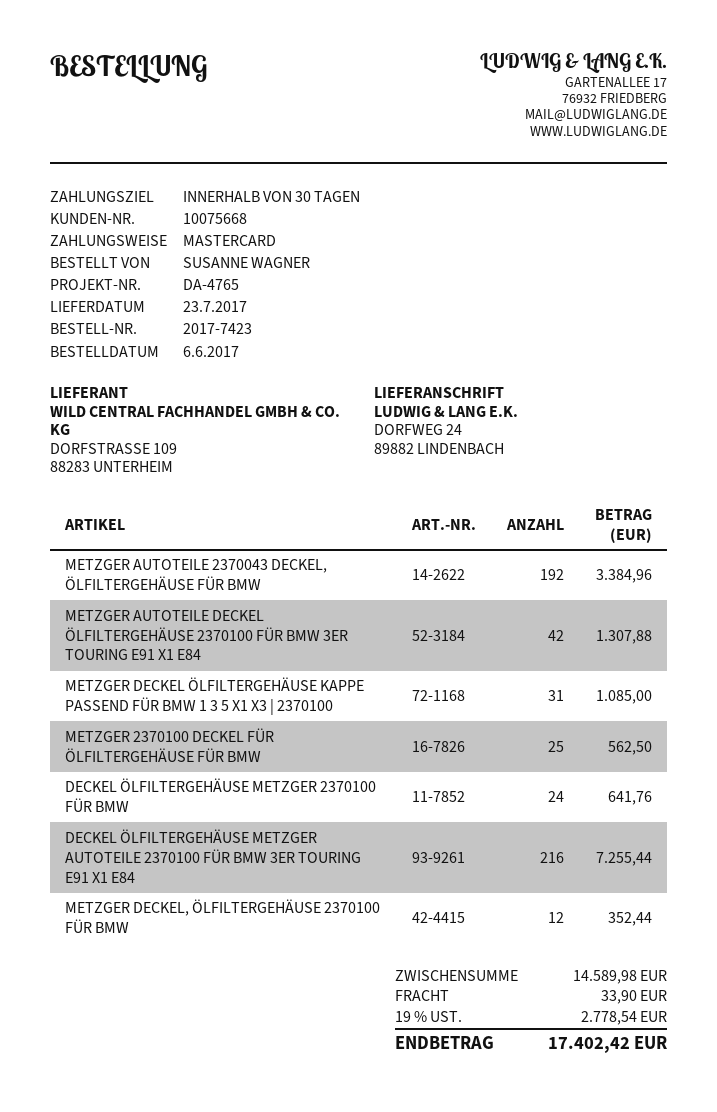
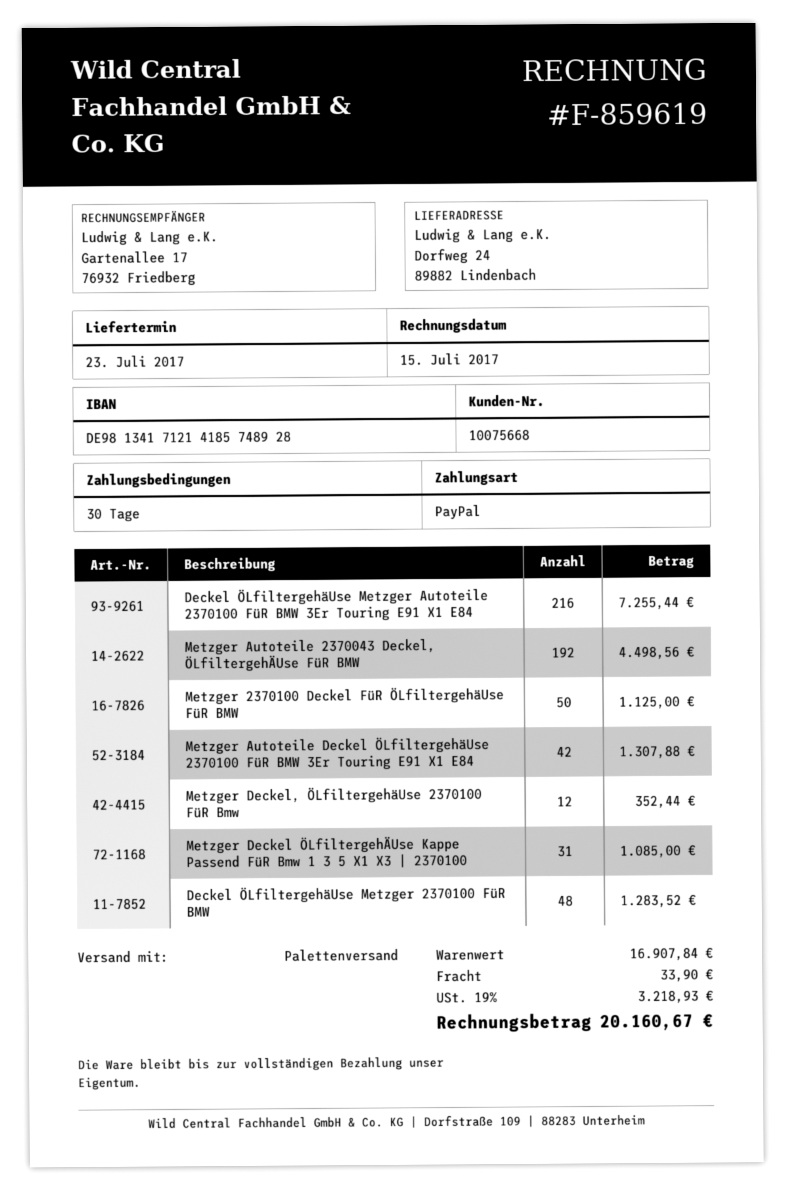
payment method: Mastercard -> PayPal
METZGER AUTOTEILE 2370043 DECKEL, ÖLFILTERGEHÄUSE FÜR BMW: 192 for 3384.96 -> 192 for 4498.56
METZGER 2370100 DECKEL FÜR ÖLFILTERGEHÄUSE FÜR BMW: 25 for 562.50 -> 50 for 1125.00
DECKEL ÖLFILTERGEHÄUSE METZGER 2370100 FÜR BMW: 24 for 641.76 -> 48 for 1283.52
subtotal: 14589.98 -> 16907.84
tax: 19% = 2778.54 -> 19% = 3218.93
total: 17402.42 -> 20160.67

